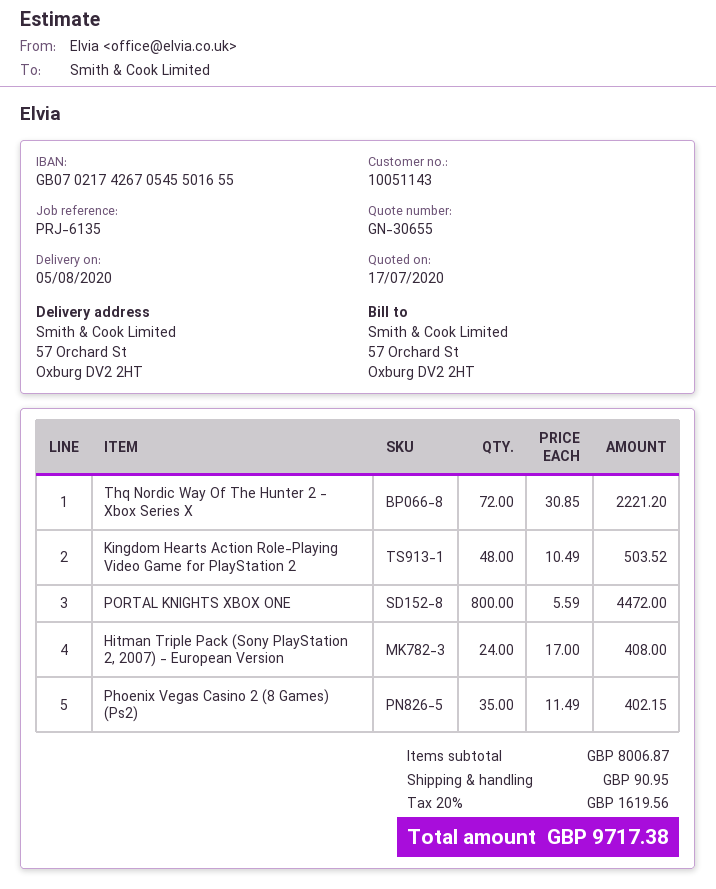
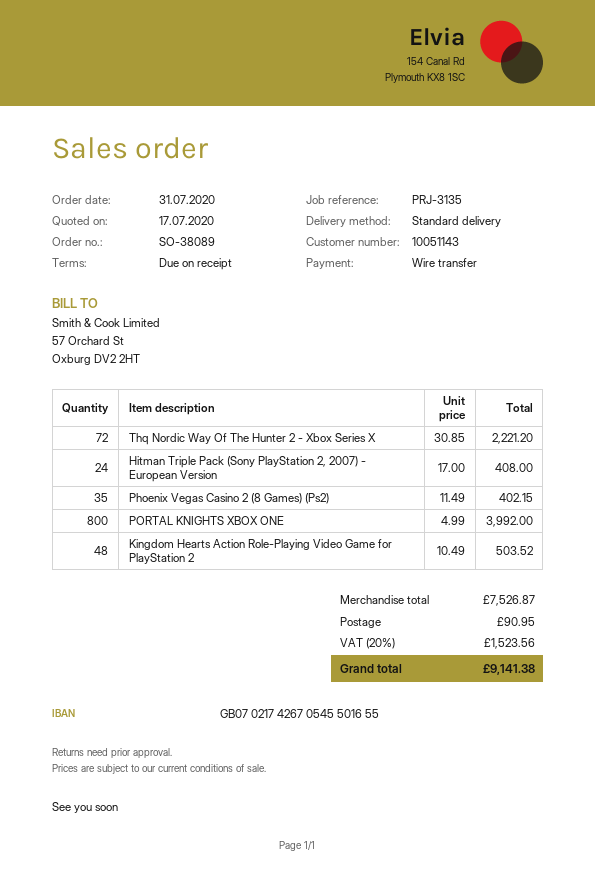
reference: PRJ-6135 -> PRJ-3135
PORTAL KNIGHTS XBOX ONE: 800 x 5.59 = 4472.00 -> 800 x 4.99 = 3992.00
subtotal: 8006.87 -> 7526.87
tax: 20% = 1619.56 -> 20% = 1523.56
total: 9717.38 -> 9141.38

